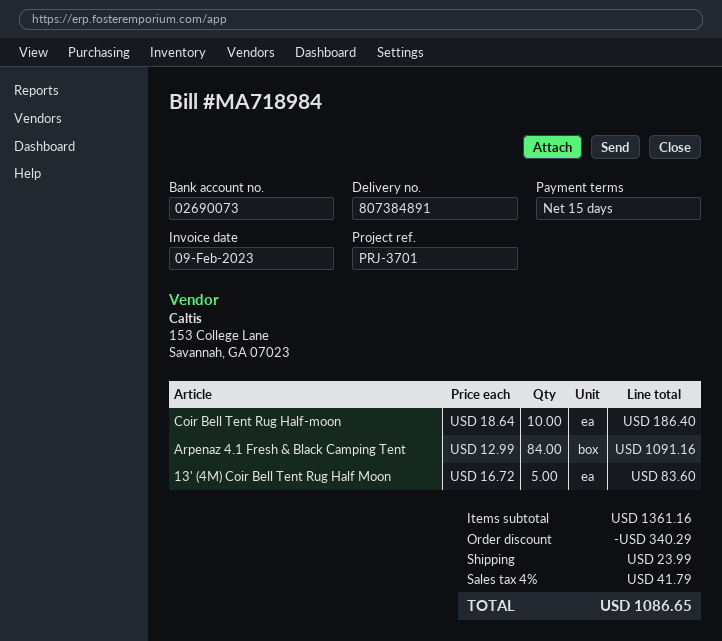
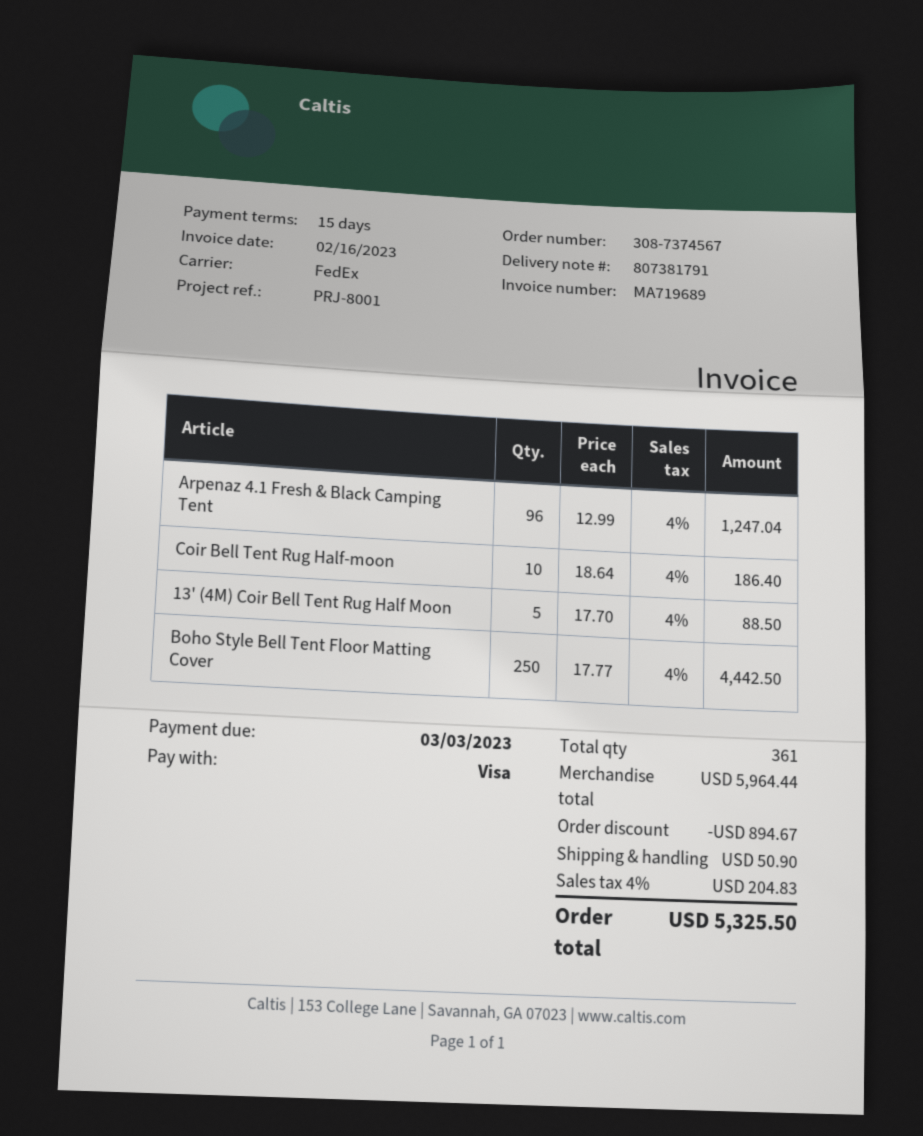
delivery note number: 807384891 -> 807381791
invoice number: MA718984 -> MA719689
invoice date: 2023-02-09 -> 2023-02-16
reference: PRJ-3701 -> PRJ-8001
Arpenaz 4.1 Fresh & Black Camping Tent: 84 x 12.99 = 1091.16 -> 96 x 12.99 = 1247.04
13' (4M) Coir Bell Tent Rug Half Moon: 5 x 16.72 = 83.60 -> 5 x 17.70 = 88.50
Boho Style Bell Tent Floor Matting Cover: none -> 250 x 17.77 = 4442.50
subtotal: 1361.16 -> 5964.44
discount: 340.29 -> 894.67
shipping: 23.99 -> 50.90
tax: 4% = 41.79 -> 4% = 204.83
total: 1086.65 -> 5325.50

